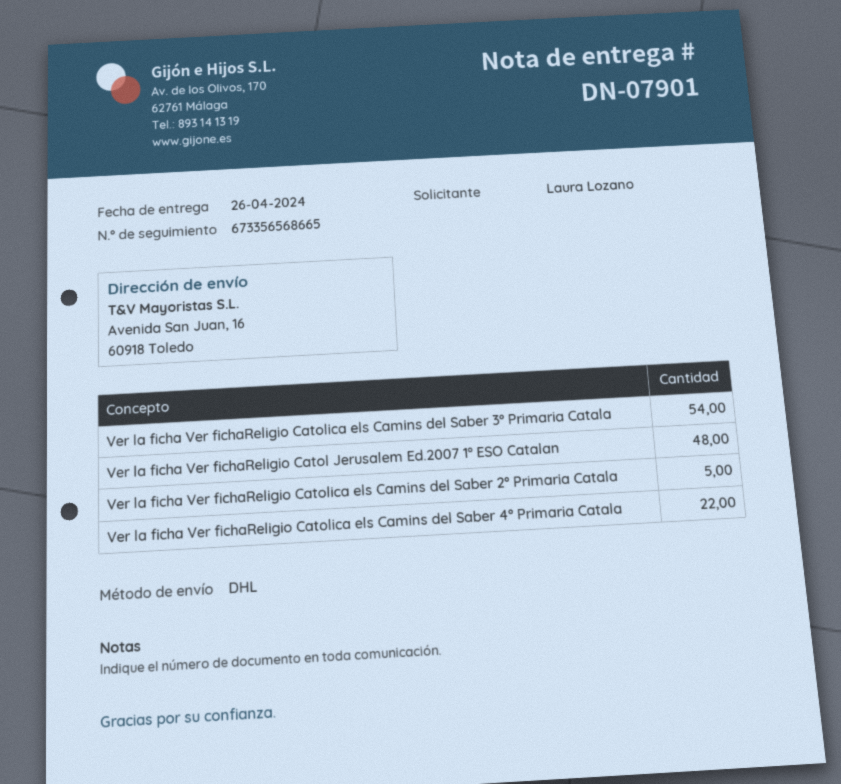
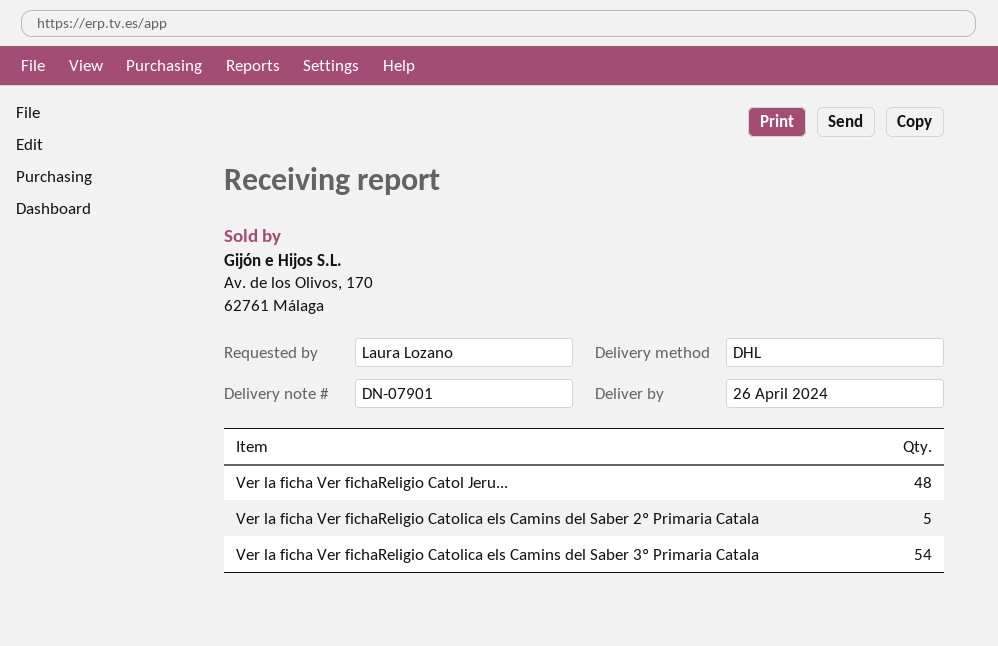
Ver la ficha Ver fichaReligio Catolica els Camins del Saber 4º Primaria Catala: 22 -> none

